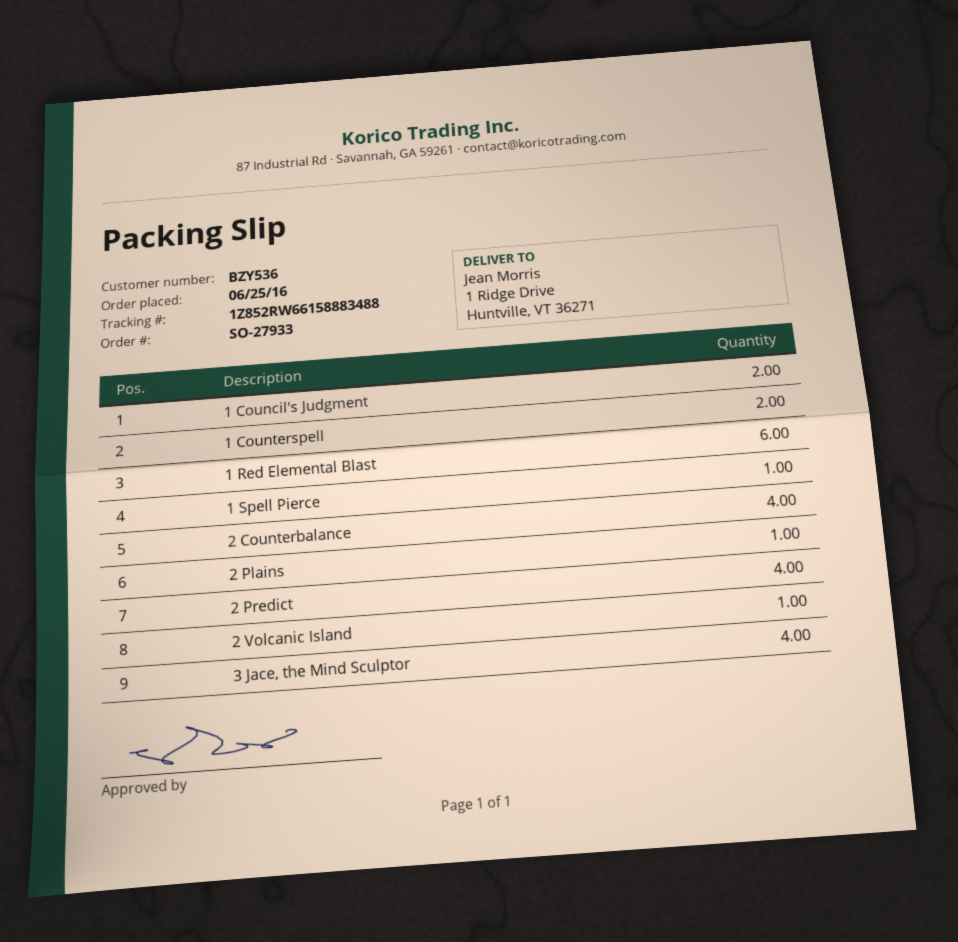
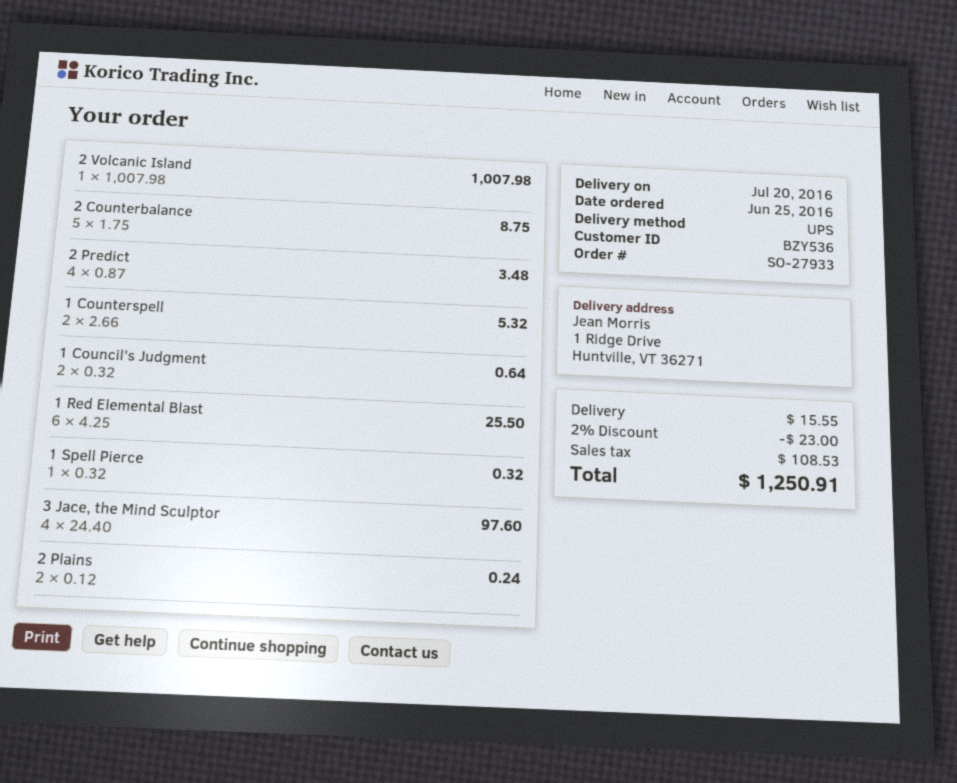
2 Counterbalance: 4 -> 5
2 Plains: 1 -> 2

